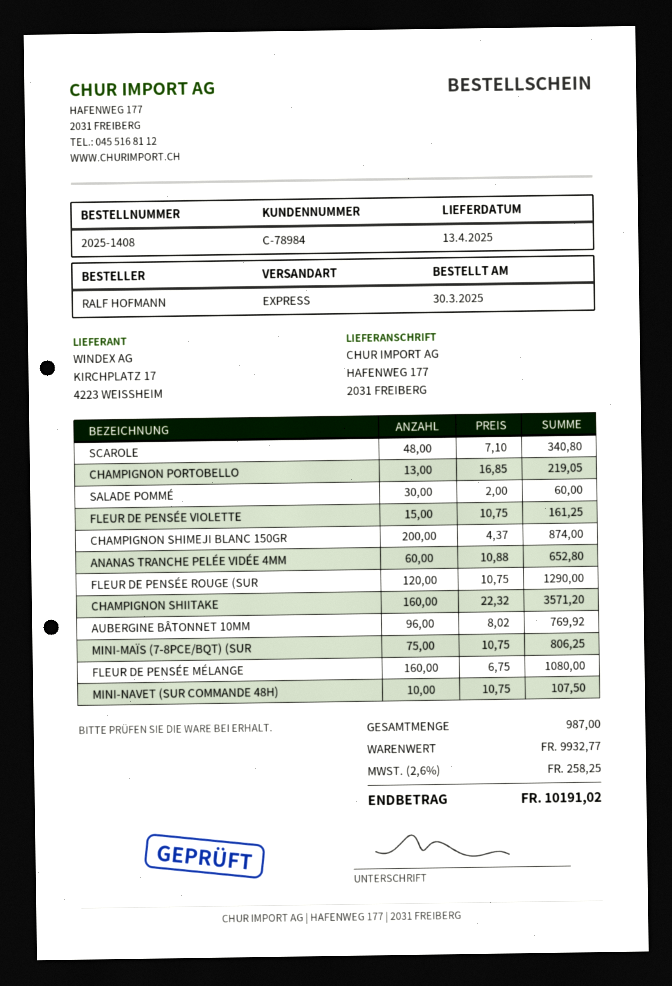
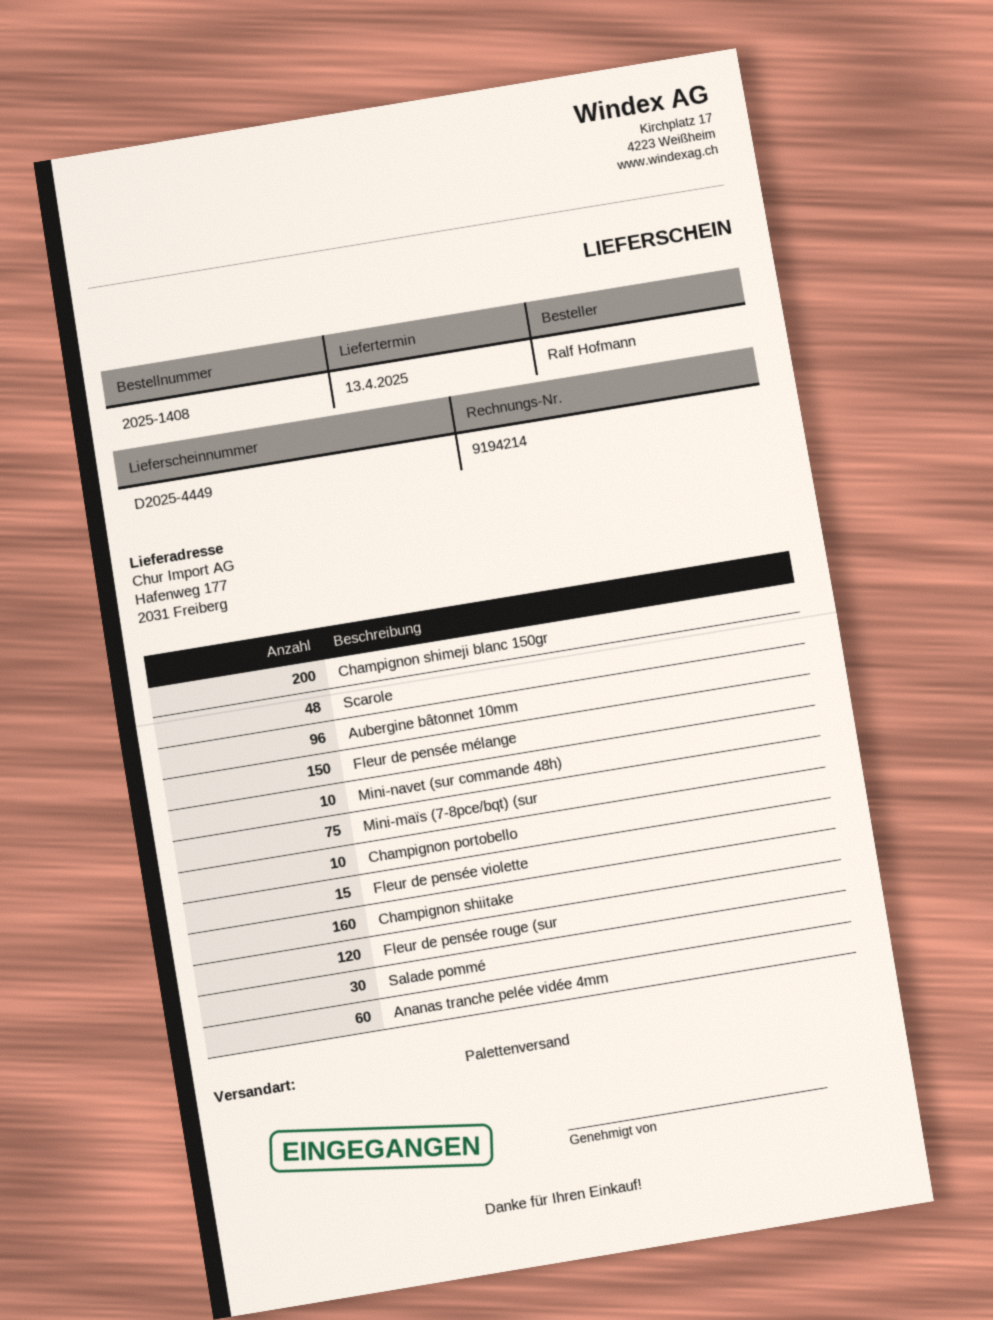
shipping method: express -> pallet freight
CHAMPIGNON PORTOBELLO: 13 -> 10
FLEUR DE PENSÉE MÉLANGE: 160 -> 150

